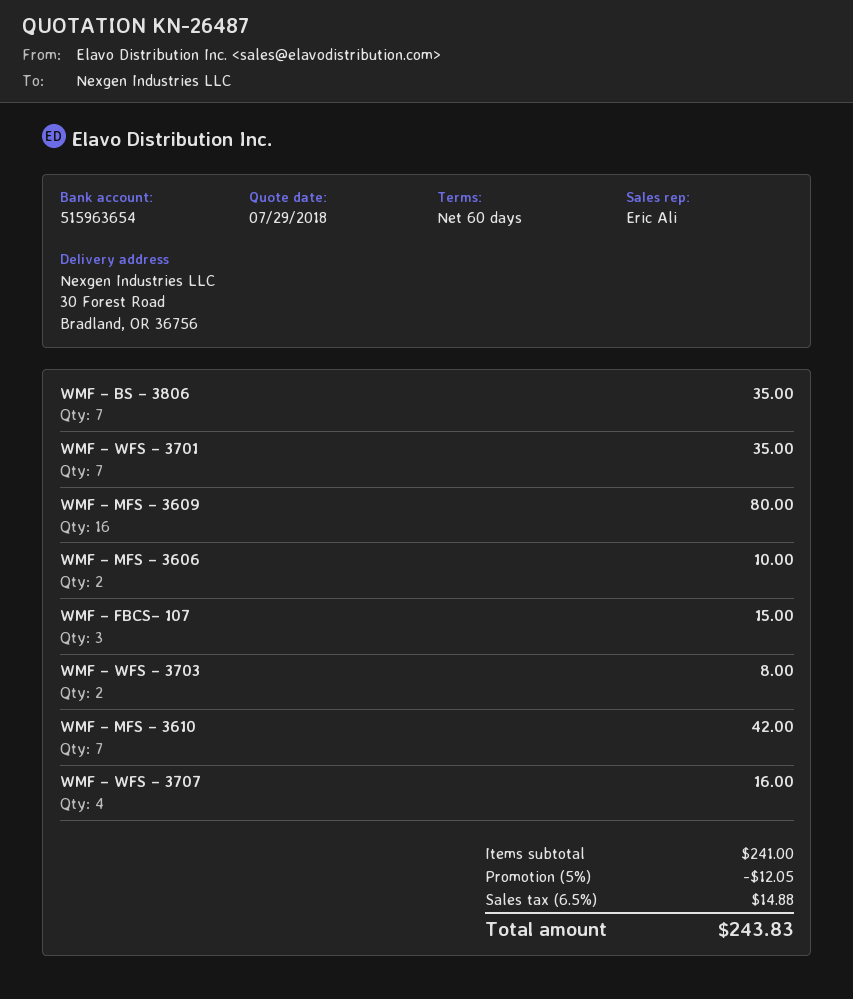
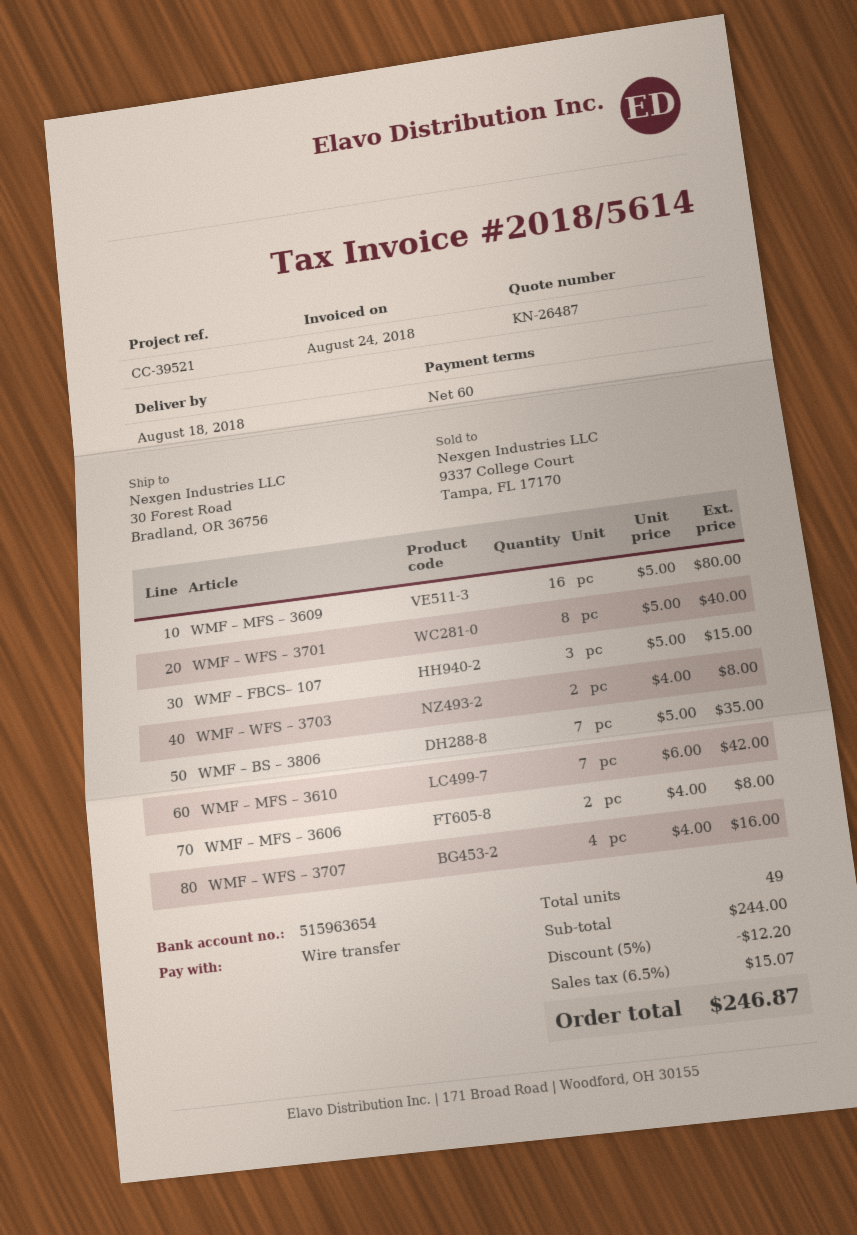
WMF – WFS – 3701: 7 for 35.00 -> 8 for 40.00
WMF – MFS – 3606: 2 for 10.00 -> 2 for 8.00
subtotal: 241.00 -> 244.00
discount: 5% = 12.05 -> 5% = 12.20
tax: 6.5% = 14.88 -> 6.5% = 15.07
total: 243.83 -> 246.87

